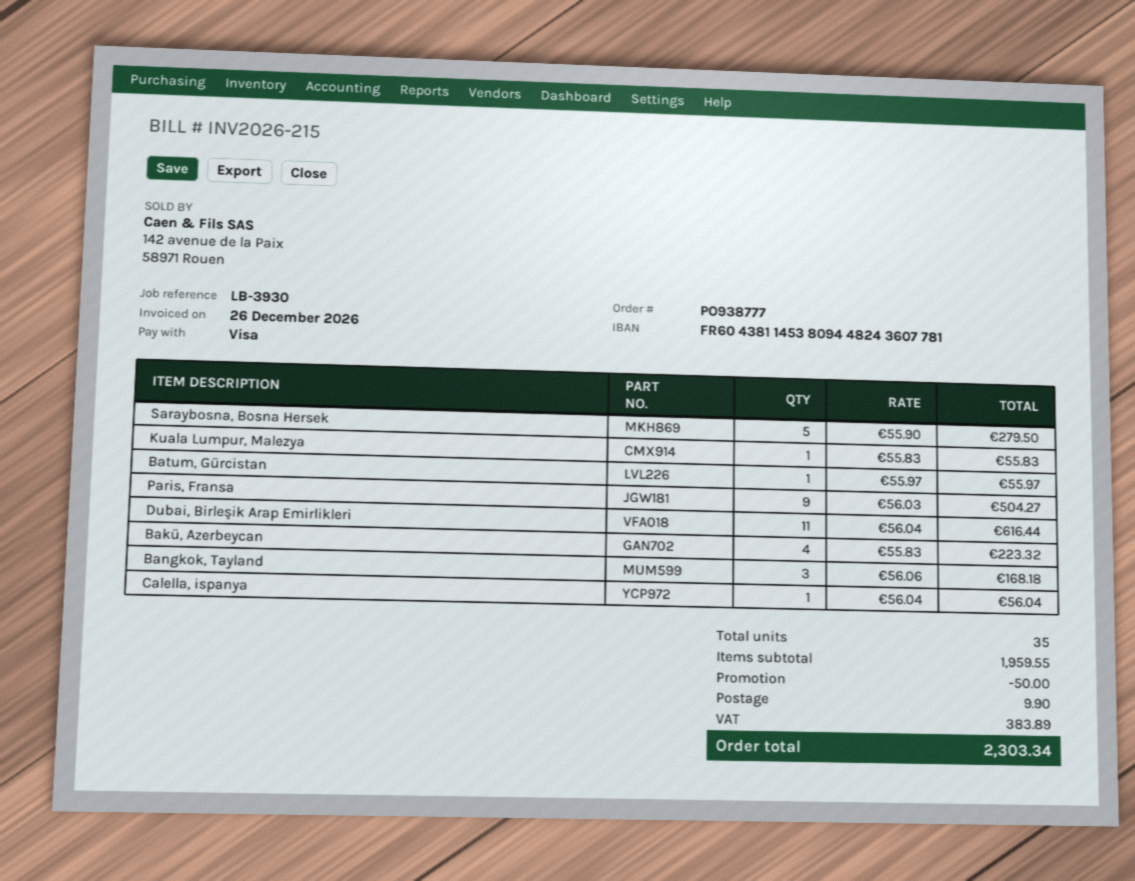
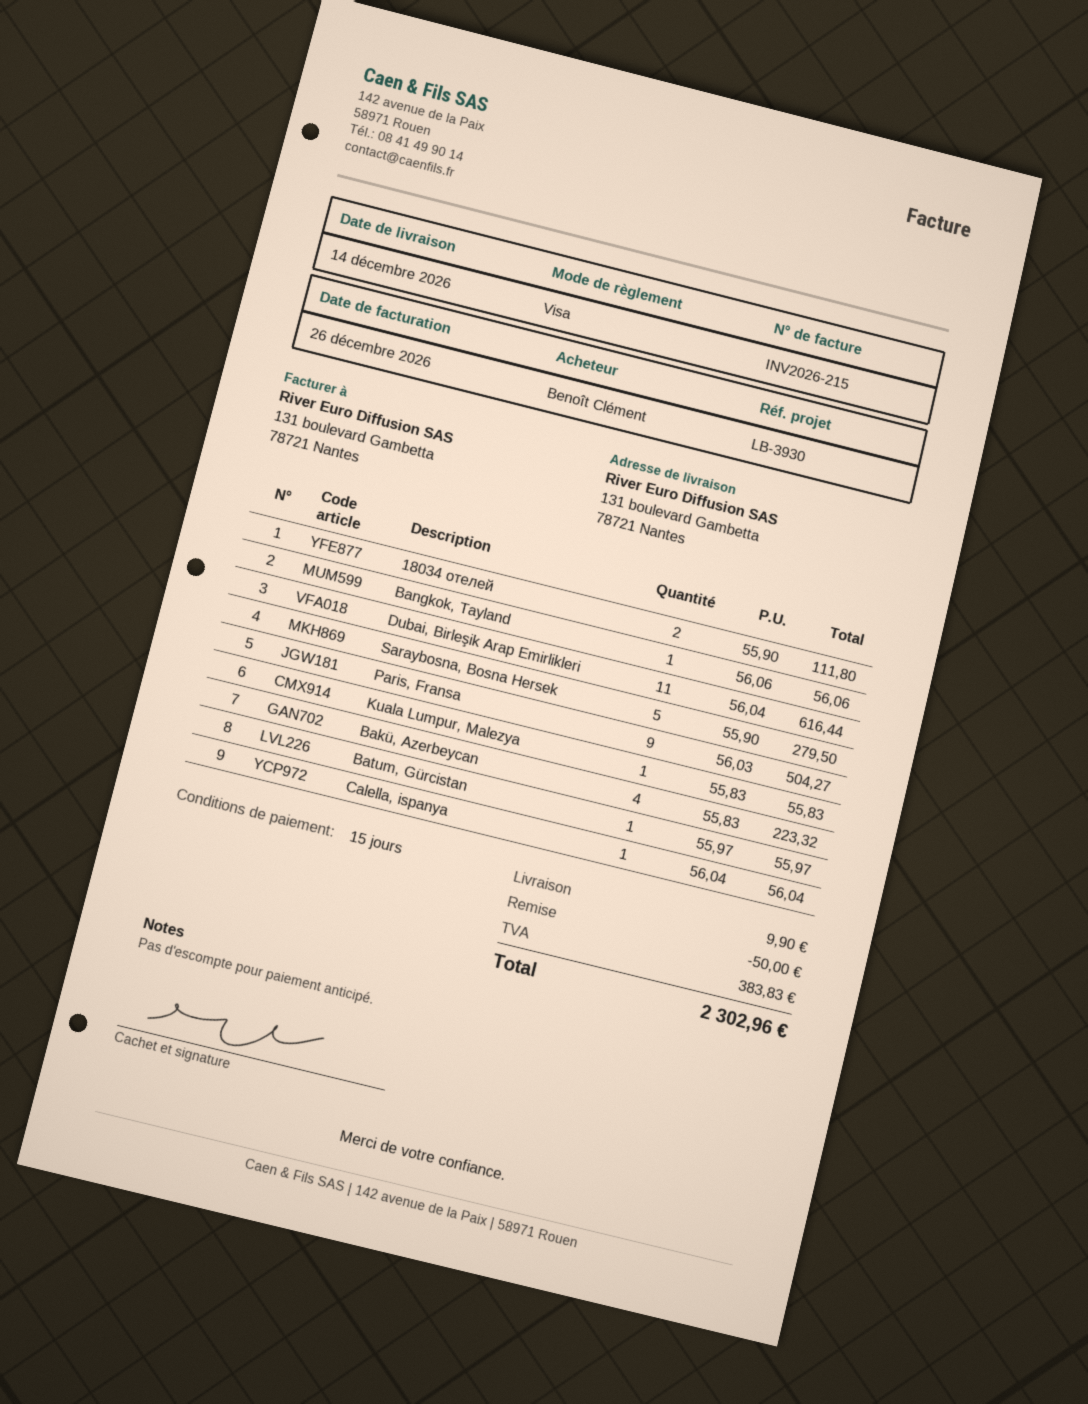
Bangkok, Tayland: 3 x 56.06 = 168.18 -> 1 x 56.06 = 56.06
18034 отелей: none -> 2 x 55.90 = 111.80
tax: 383.89 -> 383.83
total: 2303.34 -> 2302.96

